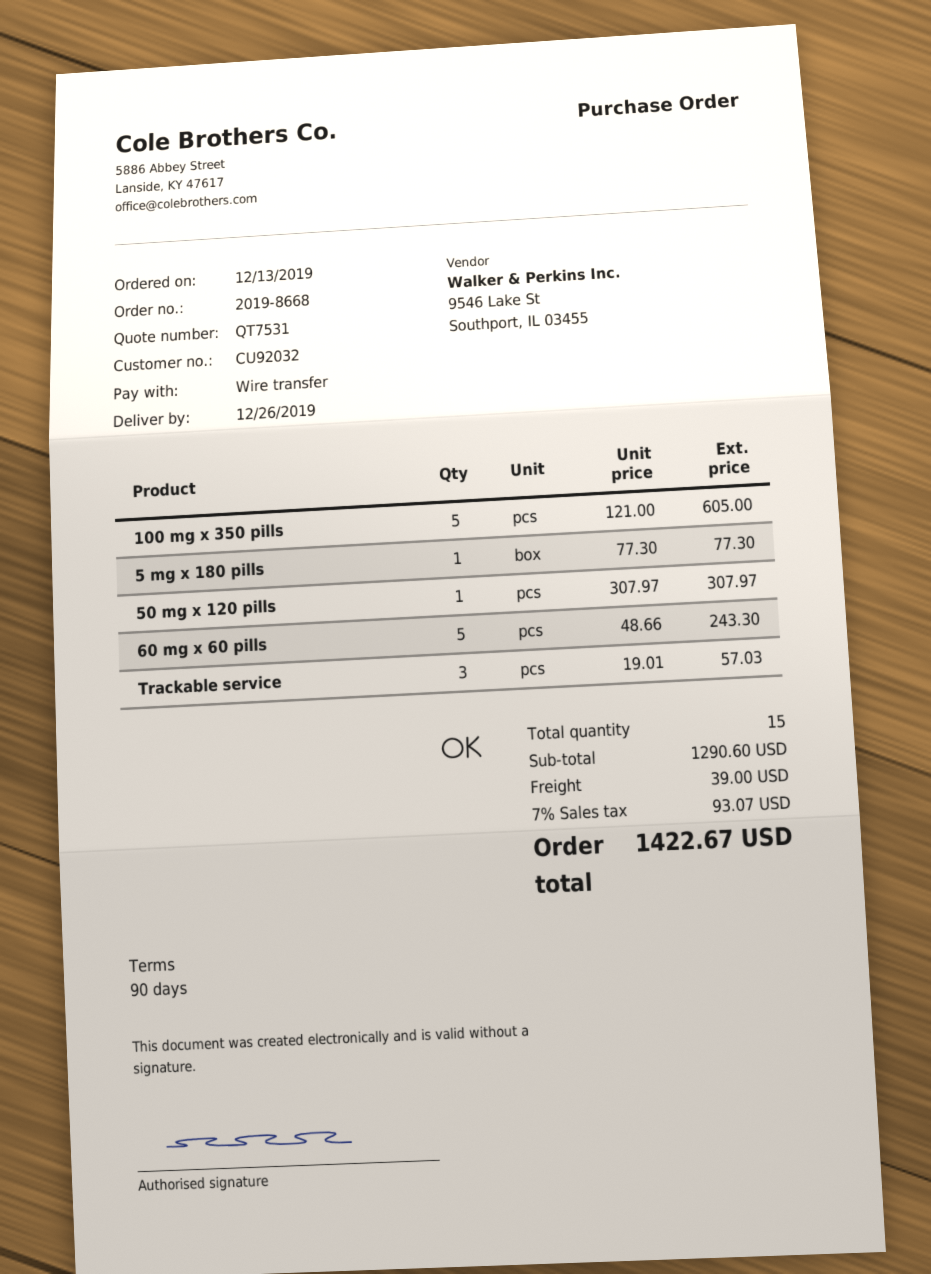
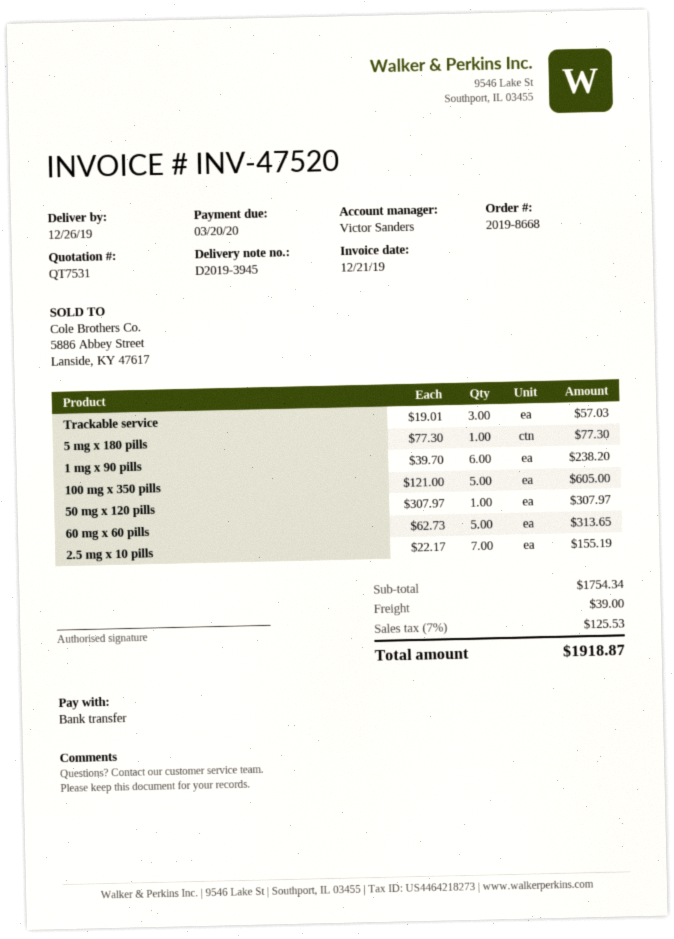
60 mg x 60 pills: 5 x 48.66 = 243.30 -> 5 x 62.73 = 313.65
1 mg x 90 pills: none -> 6 x 39.70 = 238.20
2.5 mg x 10 pills: none -> 7 x 22.17 = 155.19
subtotal: 1290.60 -> 1754.34
tax: 7% = 93.07 -> 7% = 125.53
total: 1422.67 -> 1918.87

